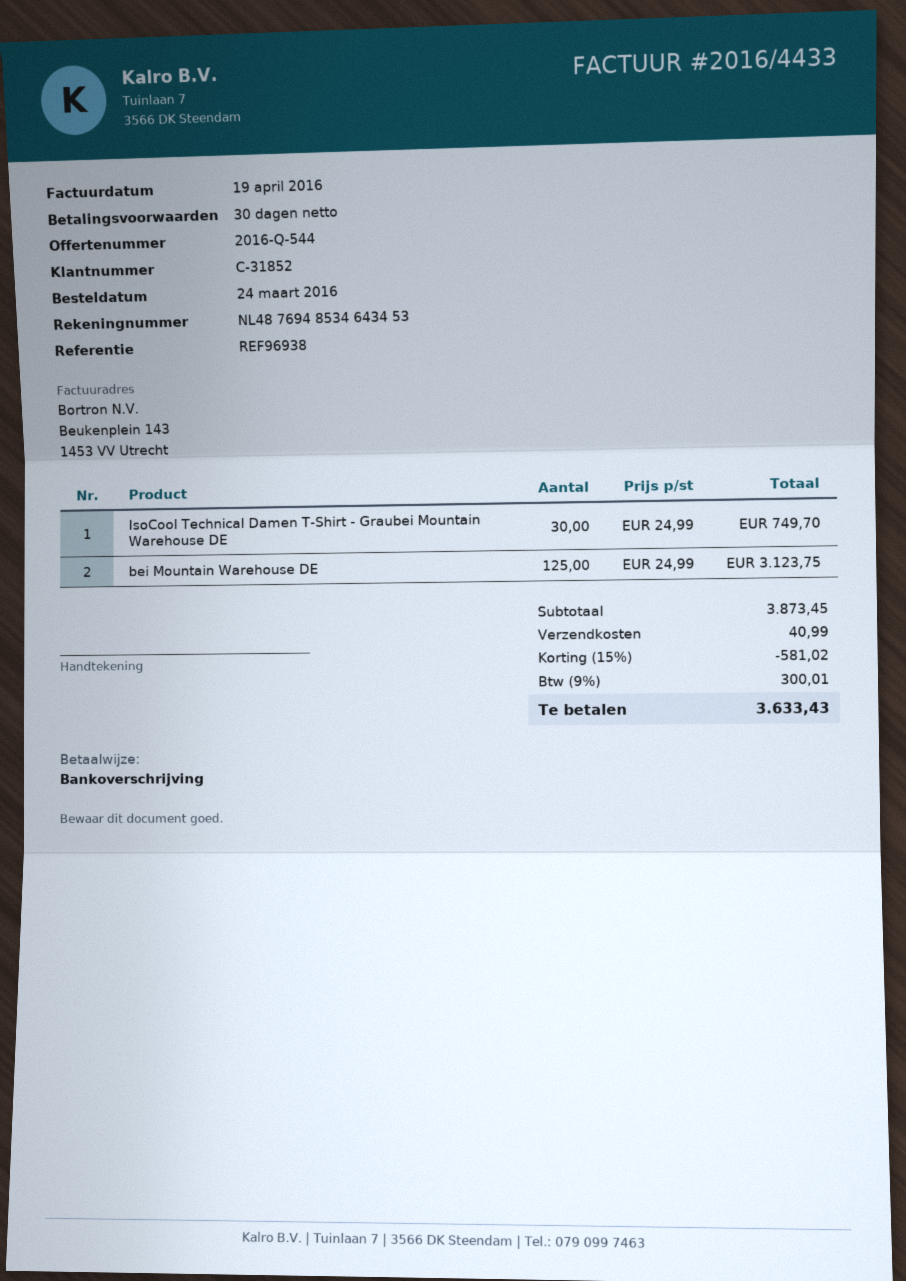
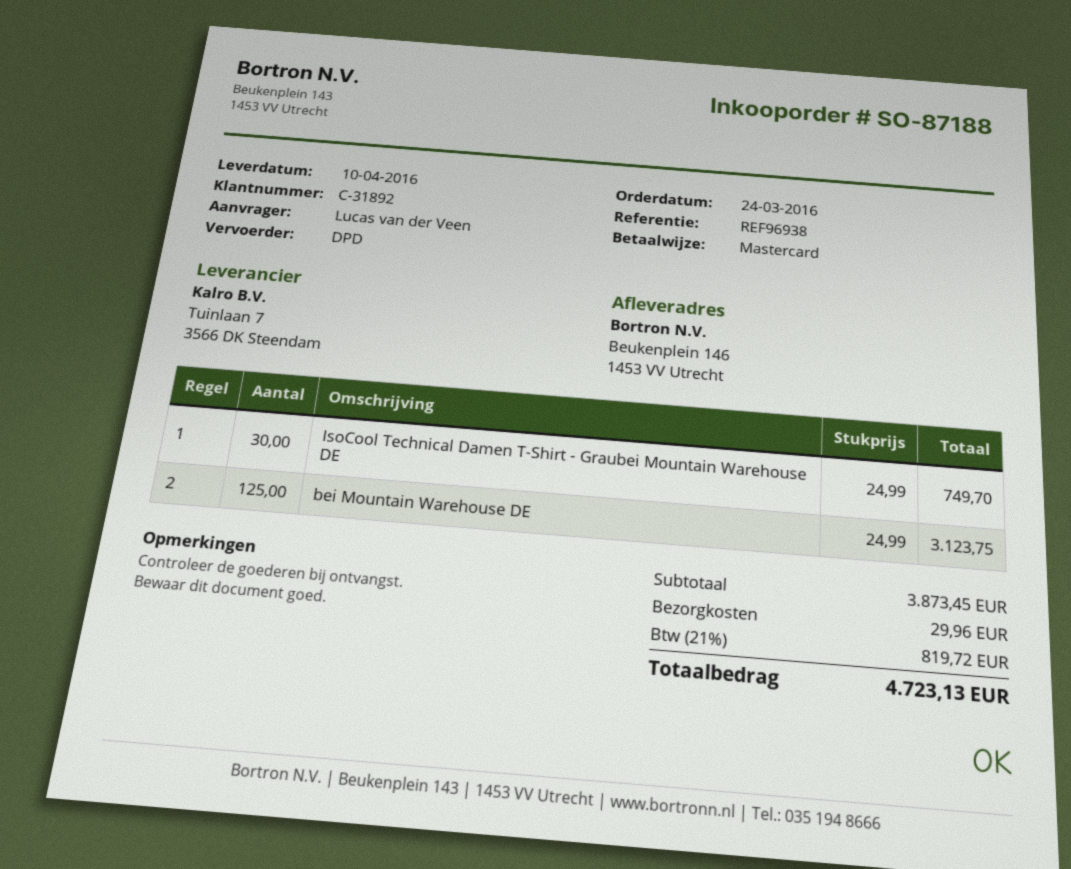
customer number: C-31852 -> C-31892
payment method: bank transfer -> Mastercard
discount: 15% = 581.02 -> none
shipping: 40.99 -> 29.96
tax: 9% = 300.01 -> 21% = 819.72
total: 3633.43 -> 4723.13

